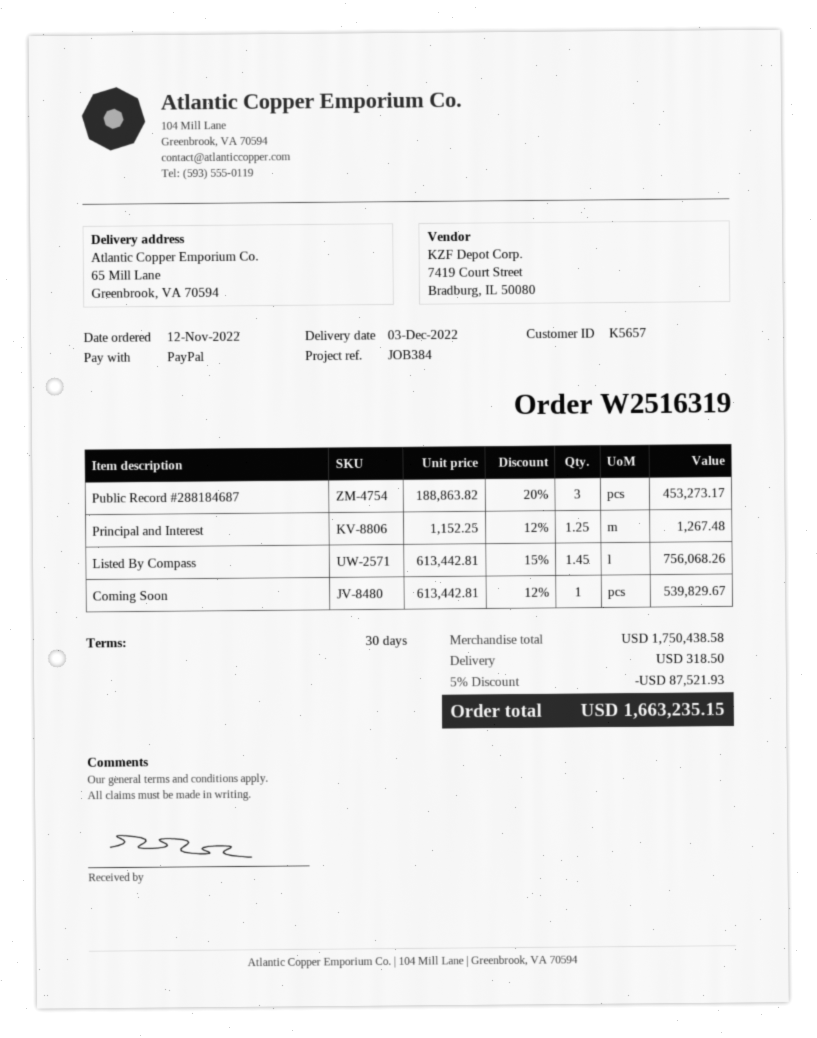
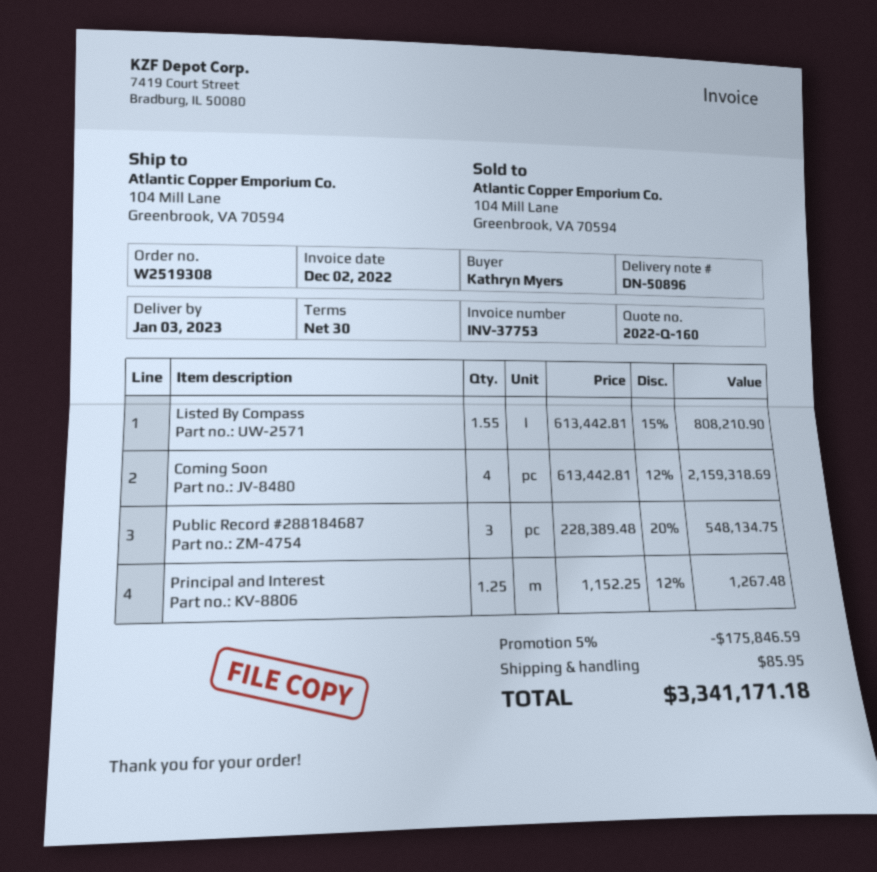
order number: W2516319 -> W2519308
delivery date: 2022-12-03 -> 2023-01-03
ship to: 65 Mill Lane, Greenbrook, VA 70594 -> 104 Mill Lane, Greenbrook, VA 70594
Public Record #288184687: 3 x 188863.82 - 20% = 453273.17 -> 3 x 228389.48 - 20% = 548134.75
Listed By Compass: 1.45 x 613442.81 - 15% = 756068.26 -> 1.55 x 613442.81 - 15% = 808210.90
Coming Soon: 1 x 613442.81 - 12% = 539829.67 -> 4 x 613442.81 - 12% = 2159318.69
discount: 5% = 87521.93 -> 5% = 175846.59
shipping: 318.50 -> 85.95
total: 1663235.15 -> 3341171.18

